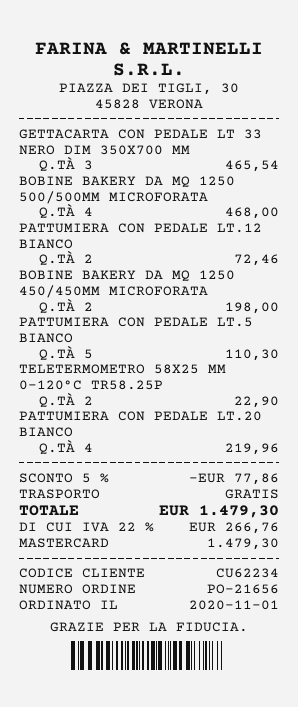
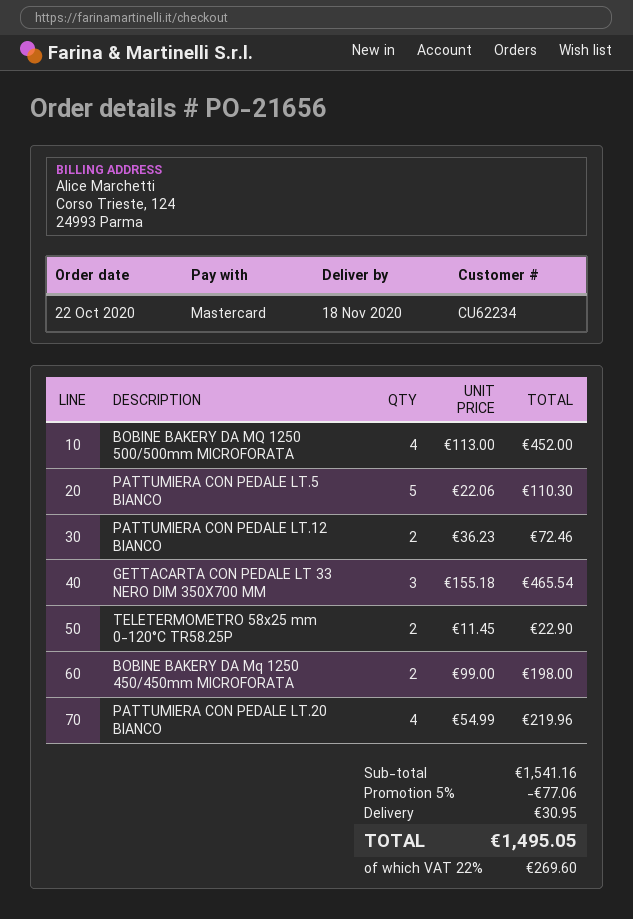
order date: 2020-11-01 -> 2020-10-22
BOBINE BAKERY DA MQ 1250 500/500MM MICROFORATA: 4 for 468.00 -> 4 for 452.00
discount: 5% = 77.86 -> 5% = 77.06
shipping: 0.00 -> 30.95
tax: 22% = 266.76 -> 22% = 269.60
total: 1479.30 -> 1495.05

